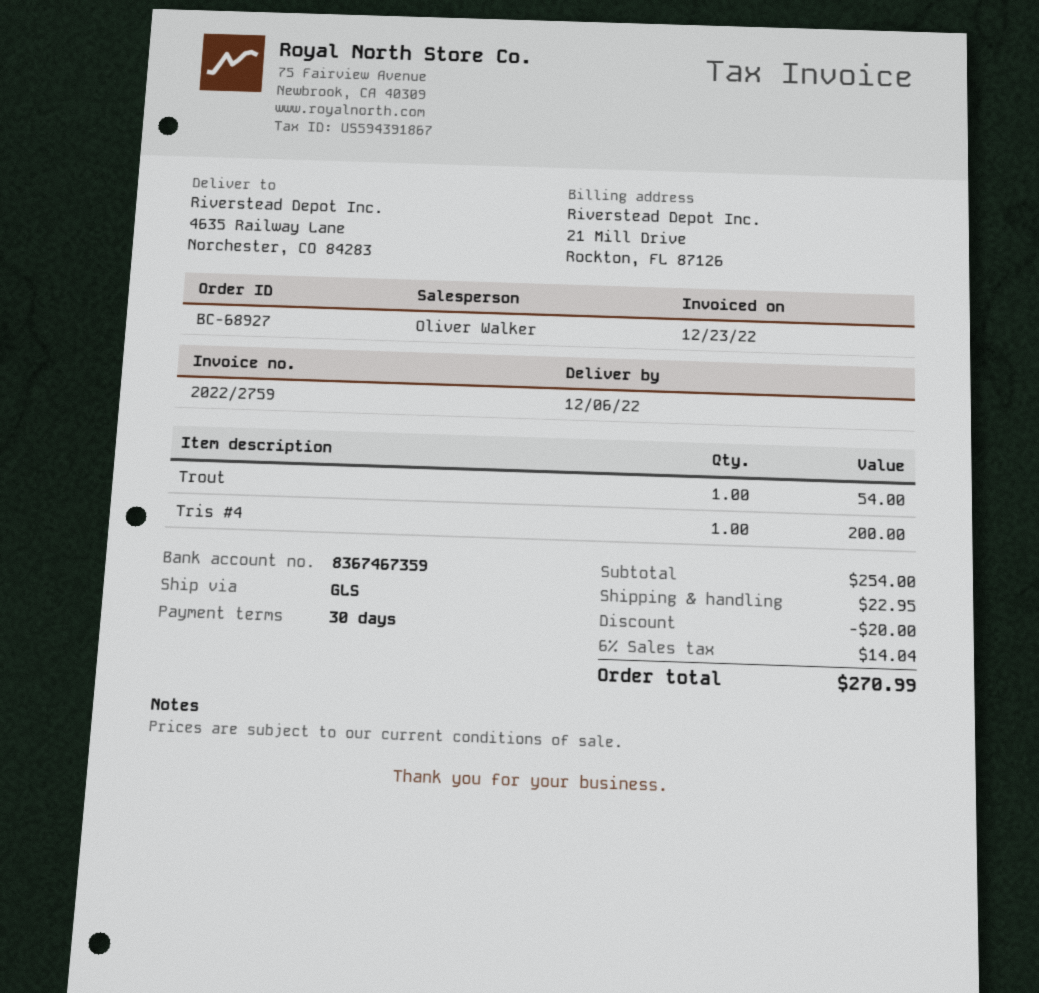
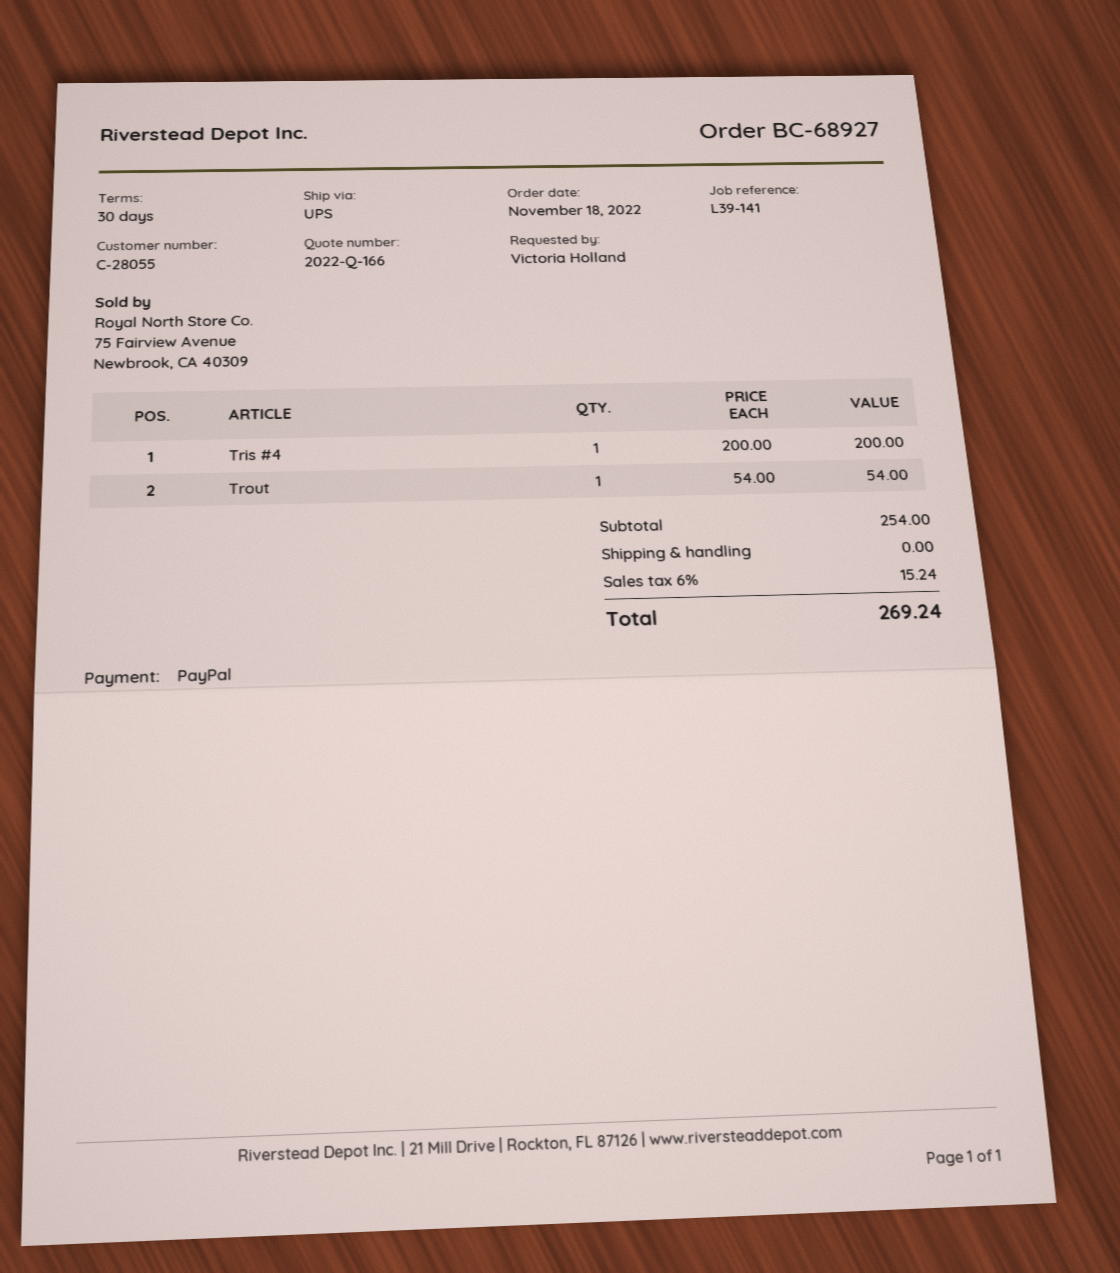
shipping method: GLS -> UPS
discount: 20.00 -> none
shipping: 22.95 -> 0.00
tax: 6% = 14.04 -> 6% = 15.24
total: 270.99 -> 269.24

